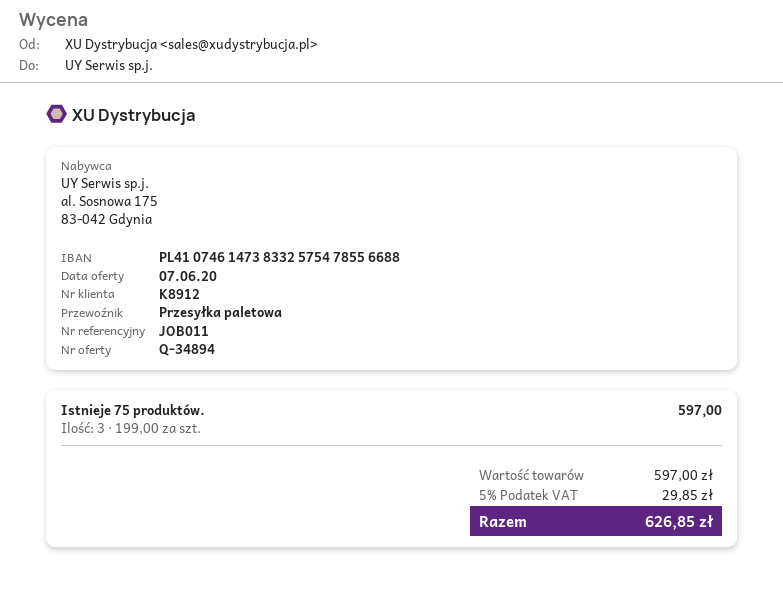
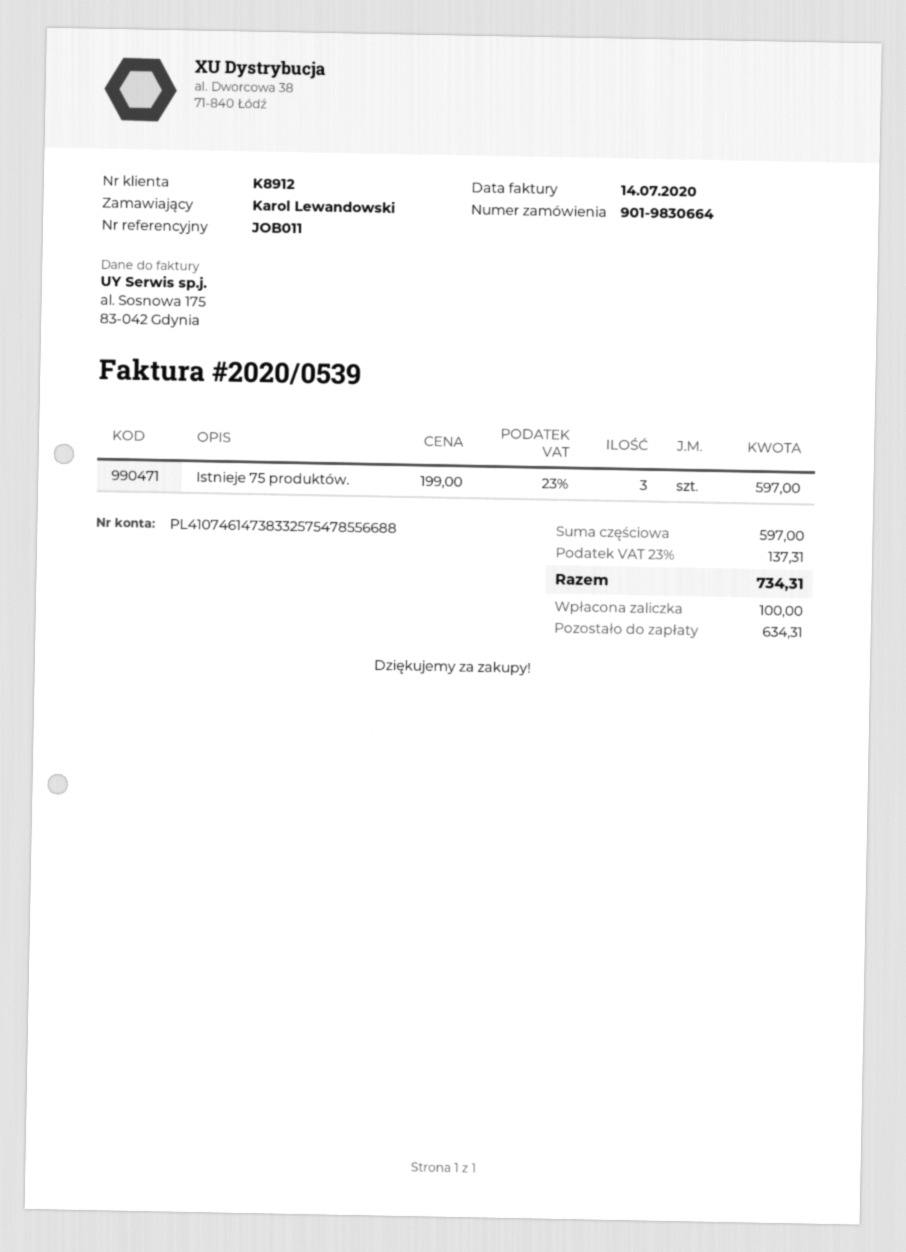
tax: 5% = 29.85 -> 23% = 137.31
total: 626.85 -> 734.31

